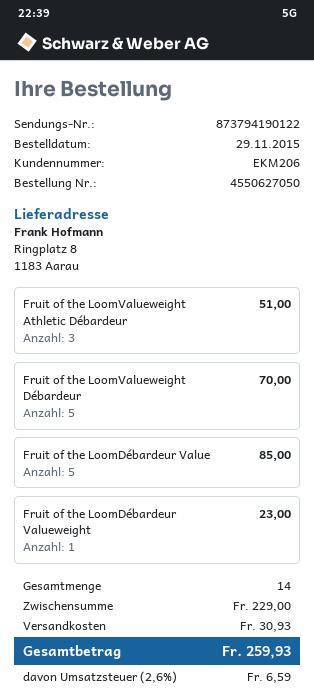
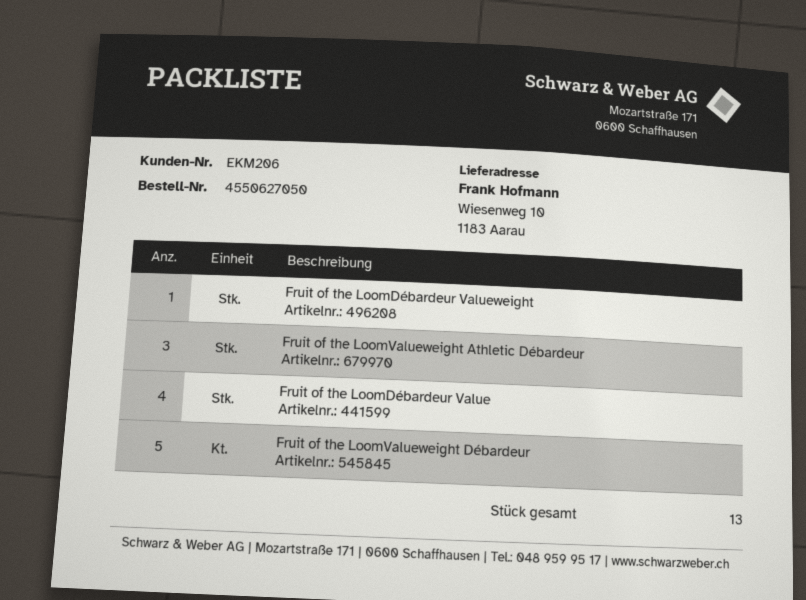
ship to: Ringplatz 8, 1183 Aarau -> Wiesenweg 10, 1183 Aarau
Fruit of the LoomDébardeur Value: 5 -> 4
total quantity: 14 -> 13

